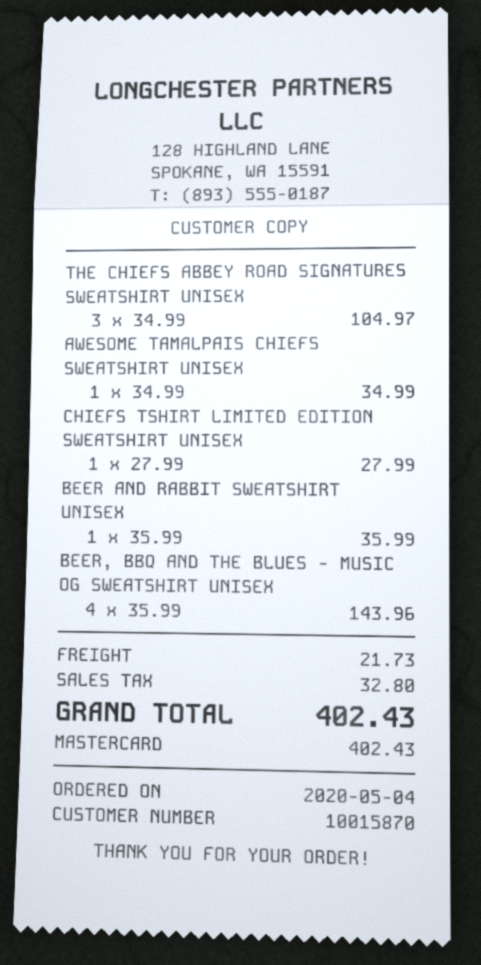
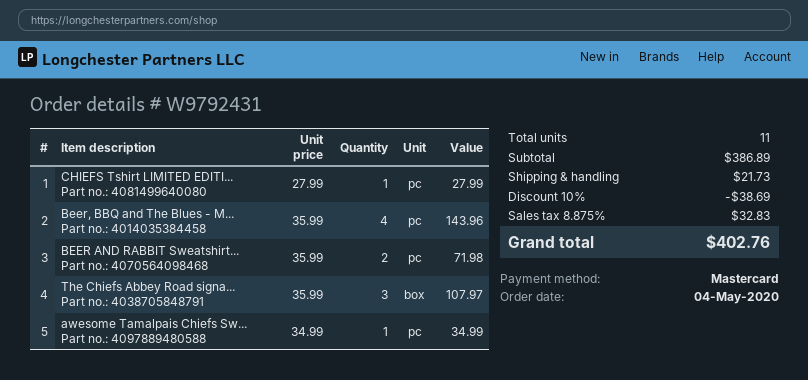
THE CHIEFS ABBEY ROAD SIGNATURES SWEATSHIRT UNISEX: 3 x 34.99 = 104.97 -> 3 x 35.99 = 107.97
BEER AND RABBIT SWEATSHIRT UNISEX: 1 x 35.99 = 35.99 -> 2 x 35.99 = 71.98
discount: none -> 10% = 38.69
tax: 32.80 -> 32.83
total: 402.43 -> 402.76

